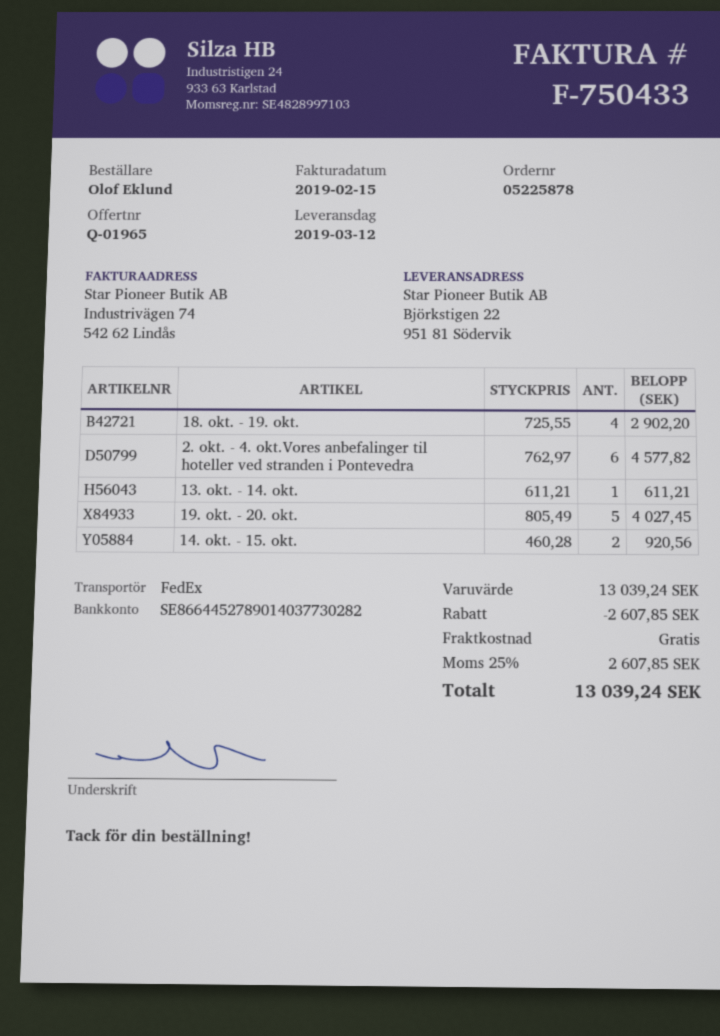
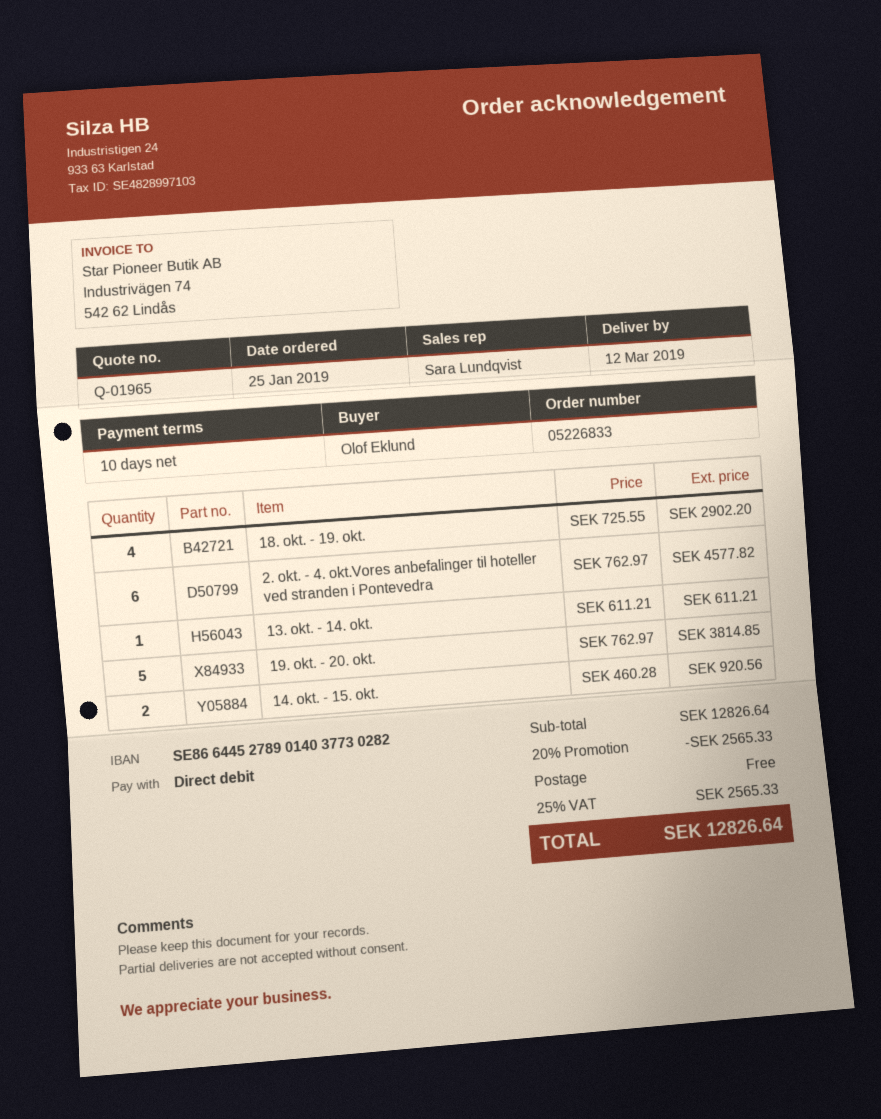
order number: 05225878 -> 05226833
19. okt. - 20. okt.: 5 x 805.49 = 4027.45 -> 5 x 762.97 = 3814.85
subtotal: 13039.24 -> 12826.64
discount: 2607.85 -> 2565.33
tax: 25% = 2607.85 -> 25% = 2565.33
total: 13039.24 -> 12826.64

